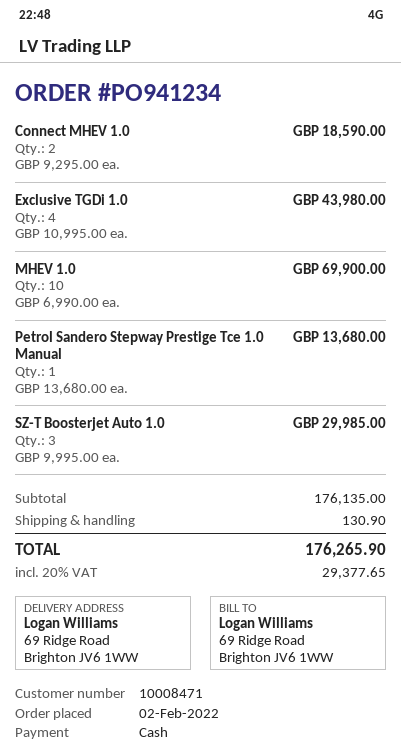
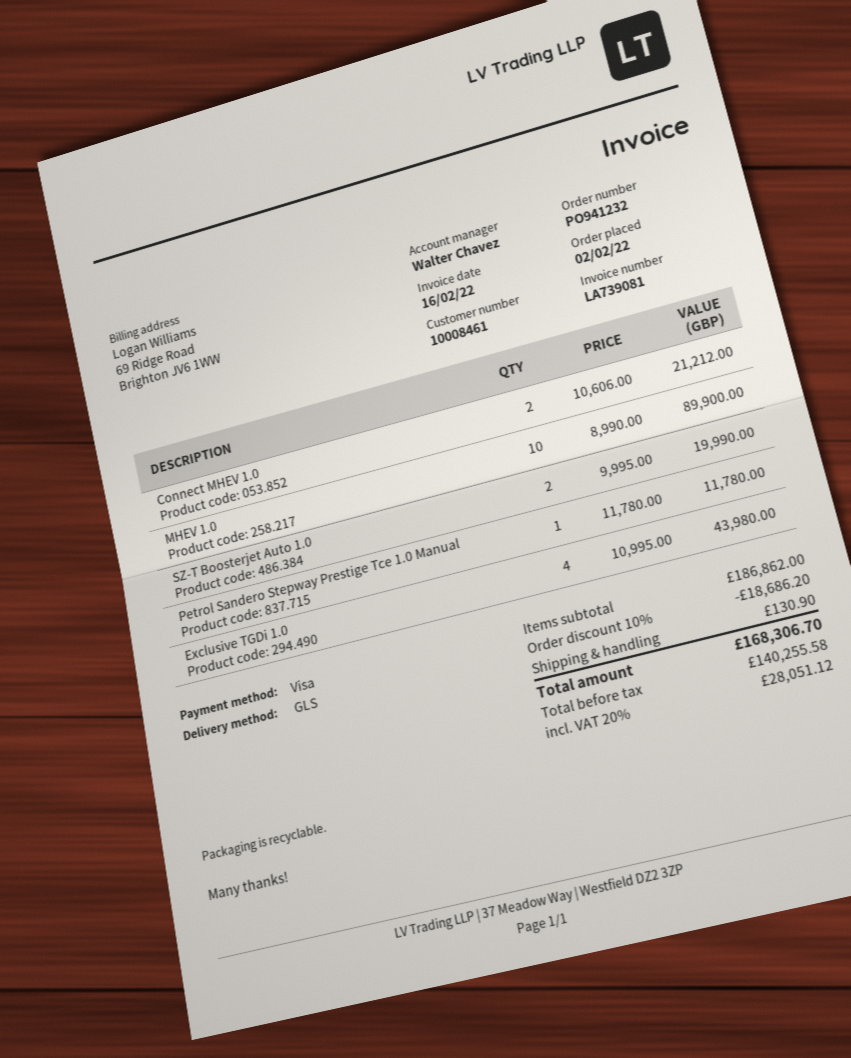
order number: PO941234 -> PO941232
customer number: 10008471 -> 10008461
payment method: cash -> Visa
Connect MHEV 1.0: 2 x 9295.00 = 18590.00 -> 2 x 10606.00 = 21212.00
MHEV 1.0: 10 x 6990.00 = 69900.00 -> 10 x 8990.00 = 89900.00
Petrol Sandero Stepway Prestige Tce 1.0 Manual: 1 x 13680.00 = 13680.00 -> 1 x 11780.00 = 11780.00
SZ-T Boosterjet Auto 1.0: 3 x 9995.00 = 29985.00 -> 2 x 9995.00 = 19990.00
subtotal: 176135.00 -> 186862.00
discount: none -> 10% = 18686.20
tax: 20% = 29377.65 -> 20% = 28051.12
total: 176265.90 -> 168306.70

